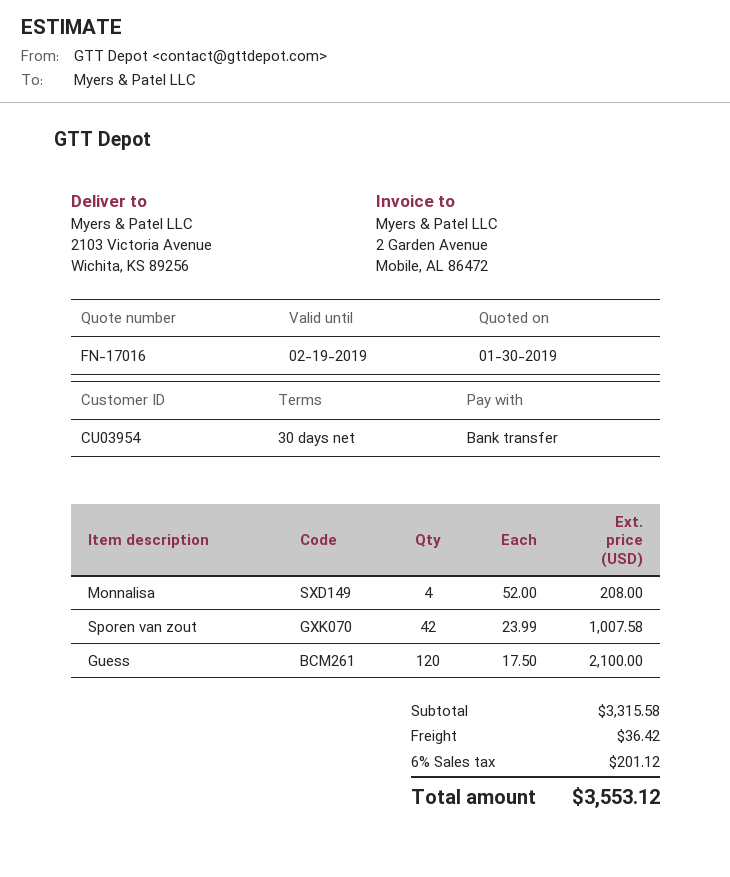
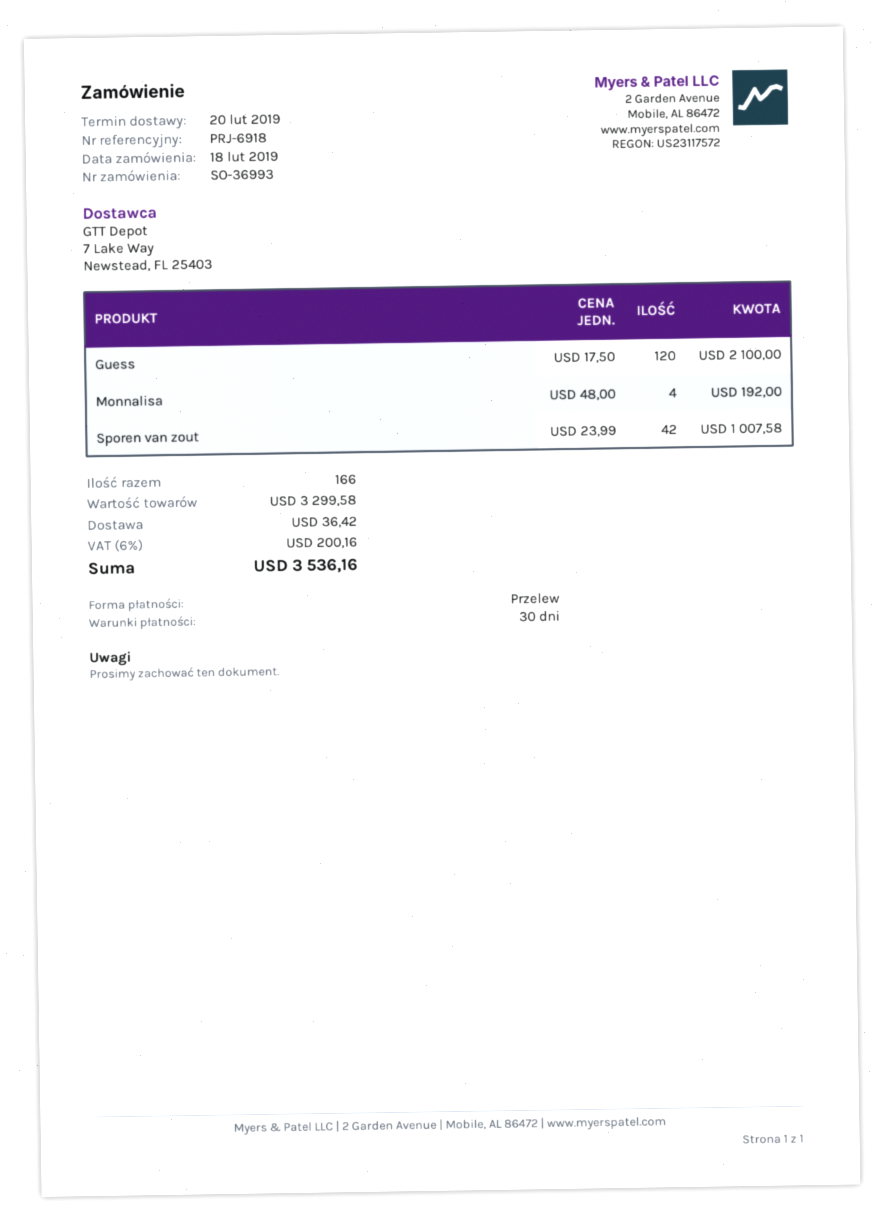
Monnalisa: 4 x 52.00 = 208.00 -> 4 x 48.00 = 192.00
subtotal: 3315.58 -> 3299.58
tax: 6% = 201.12 -> 6% = 200.16
total: 3553.12 -> 3536.16

